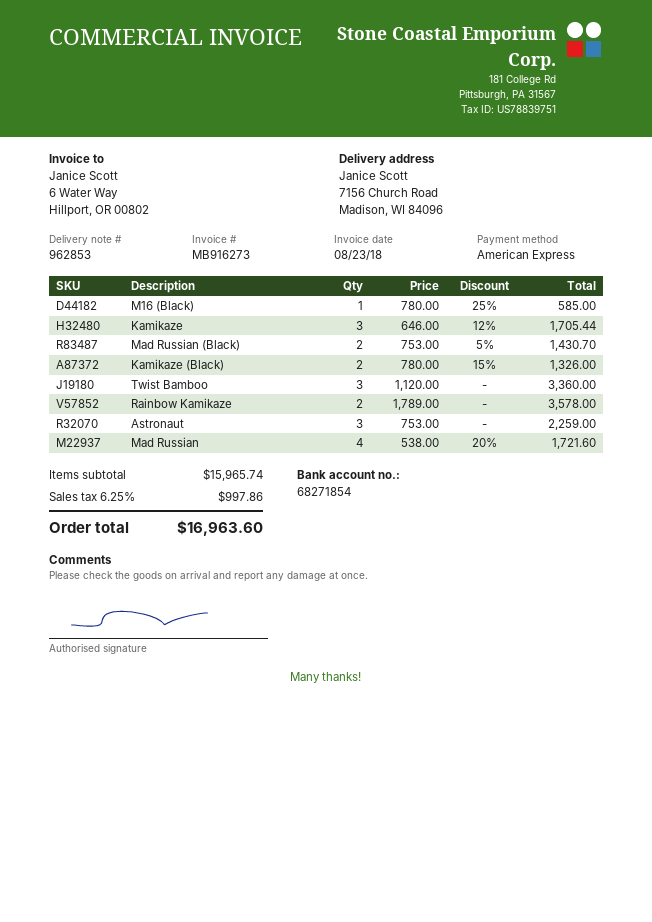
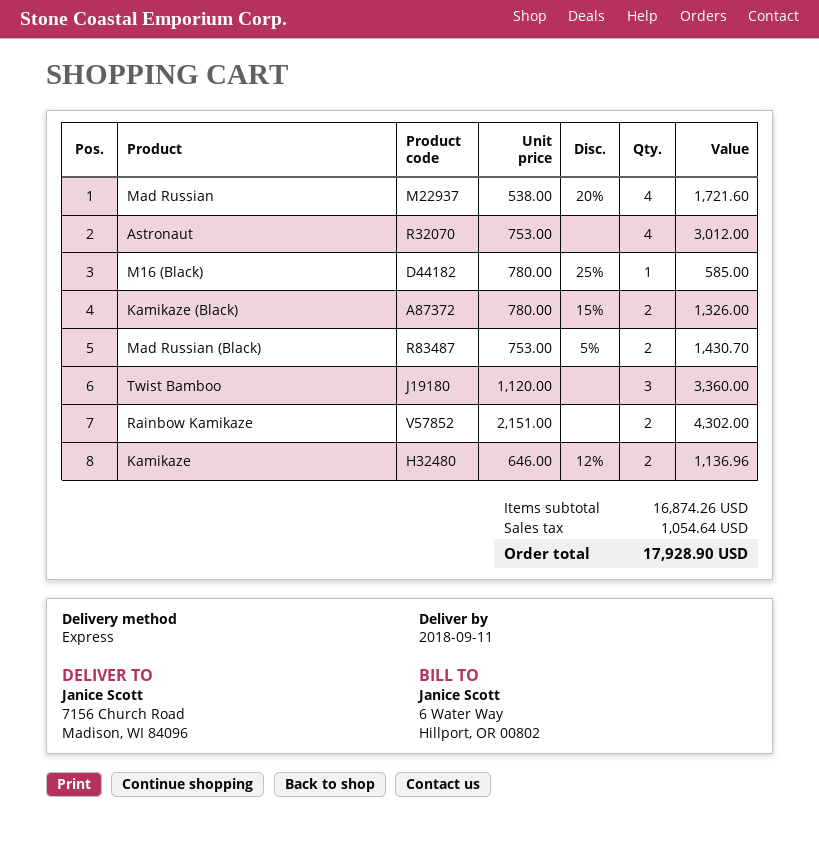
Kamikaze: 3 x 646.00 - 12% = 1705.44 -> 2 x 646.00 - 12% = 1136.96
Rainbow Kamikaze: 2 x 1789.00 = 3578.00 -> 2 x 2151.00 = 4302.00
Astronaut: 3 x 753.00 = 2259.00 -> 4 x 753.00 = 3012.00
subtotal: 15965.74 -> 16874.26
tax: 997.86 -> 1054.64
total: 16963.60 -> 17928.90

